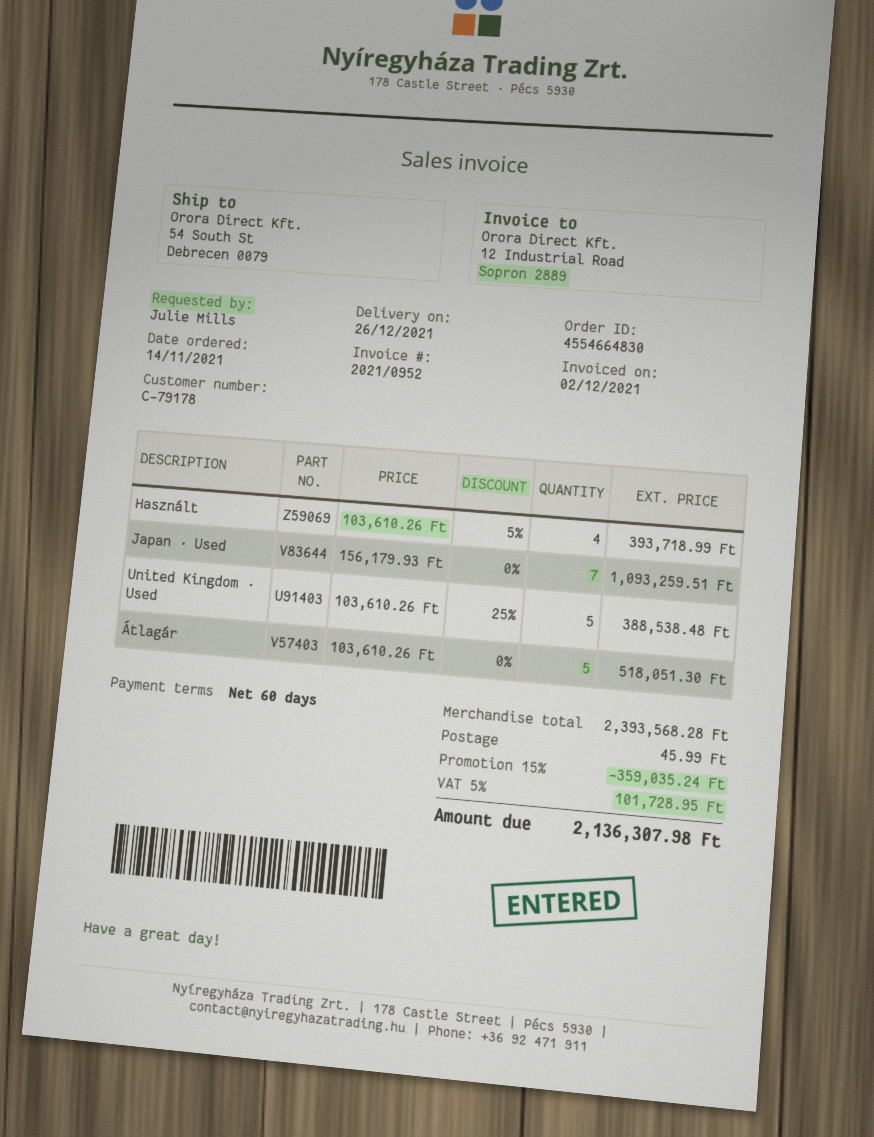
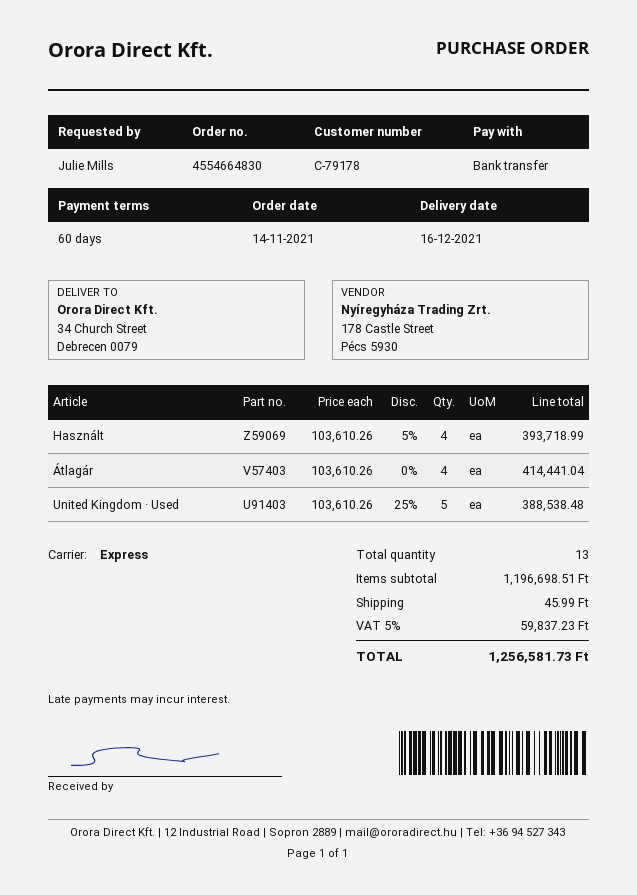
delivery date: 2021-12-26 -> 2021-12-16
ship to: 54 South St, Debrecen 0079 -> 34 Church Street, Debrecen 0079
Japan · Used: 7 x 156179.93 = 1093259.51 -> none
Átlagár: 5 x 103610.26 = 518051.30 -> 4 x 103610.26 = 414441.04
subtotal: 2393568.28 -> 1196698.51
discount: 15% = 359035.24 -> none
tax: 5% = 101728.95 -> 5% = 59837.23
total: 2136307.98 -> 1256581.73

